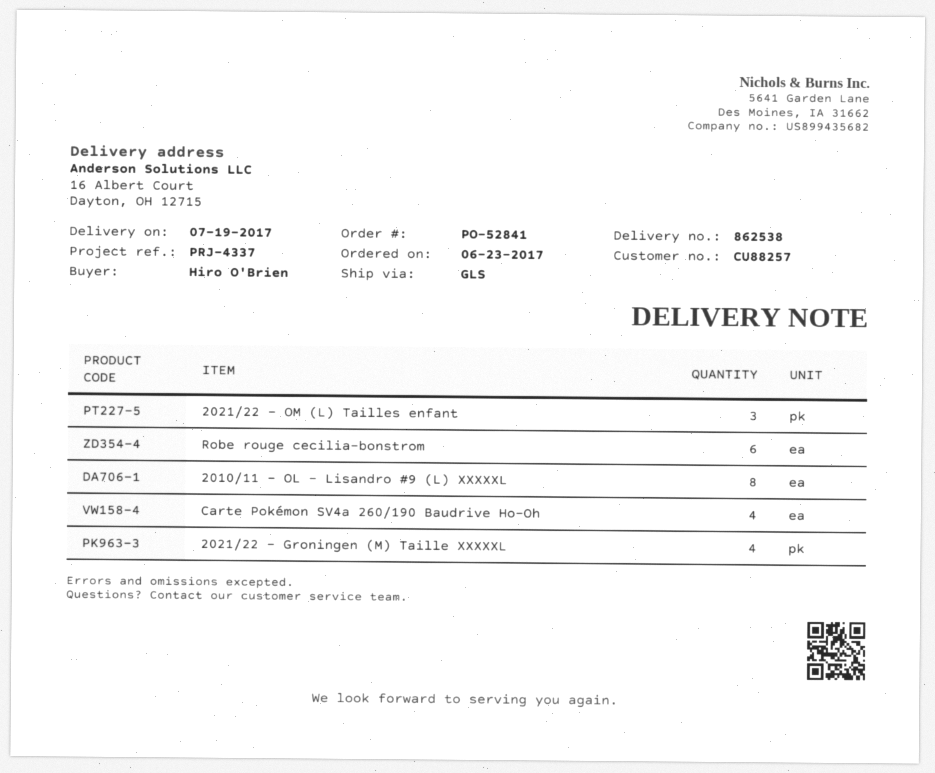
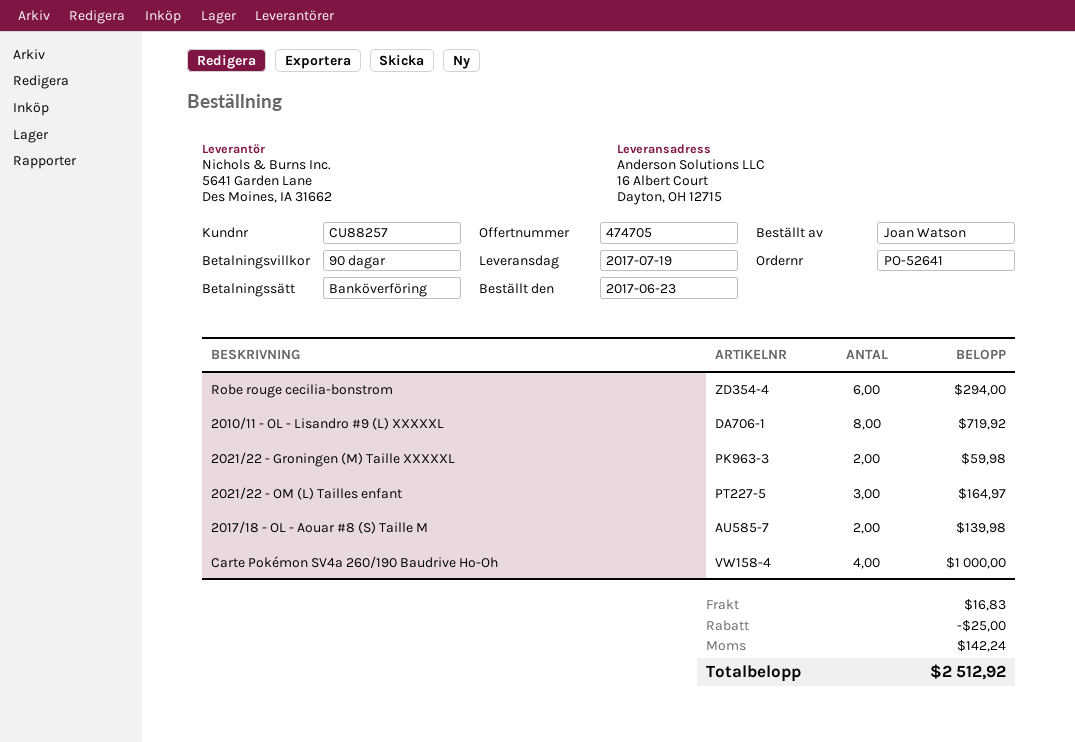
order number: PO-52841 -> PO-52641
ordered by: Hiro O'Brien -> Joan Watson
2021/22 - Groningen (M) Taille XXXXXL: 4 -> 2
2017/18 - OL - Aouar #8 (S) Taille M: none -> 2

